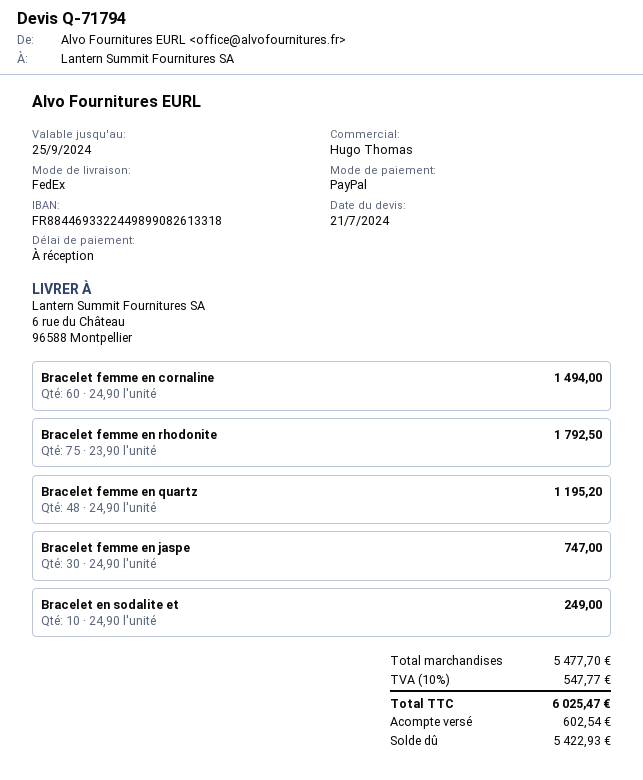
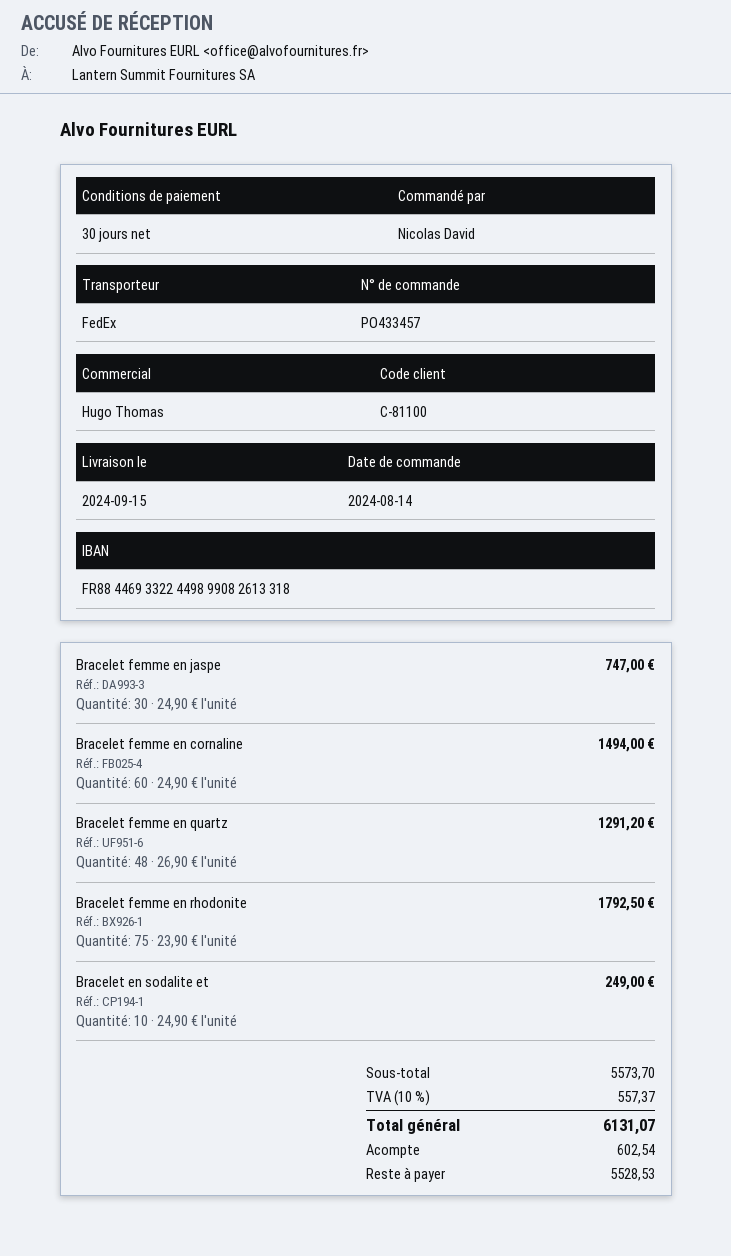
payment terms: on receipt -> 30 days
Bracelet femme en quartz: 48 x 24.90 = 1195.20 -> 48 x 26.90 = 1291.20
subtotal: 5477.70 -> 5573.70
tax: 10% = 547.77 -> 10% = 557.37
total: 6025.47 -> 6131.07
balance: 5422.93 -> 5528.53

